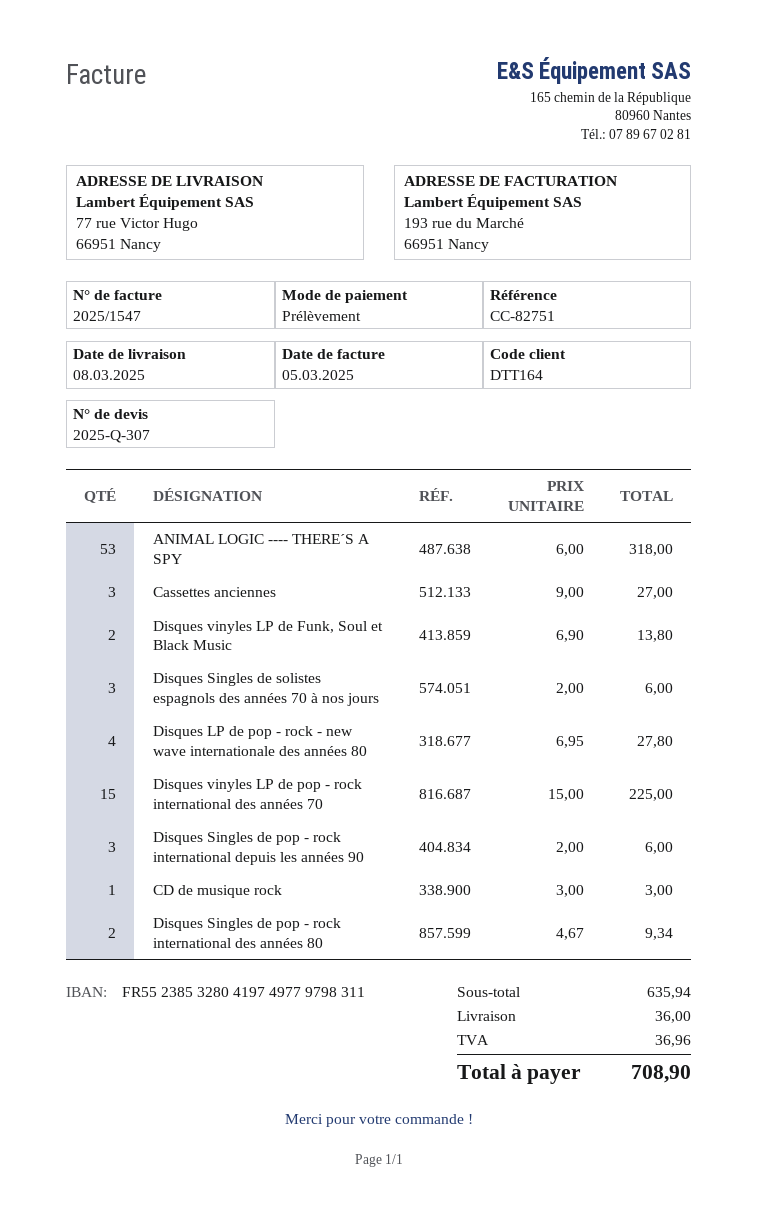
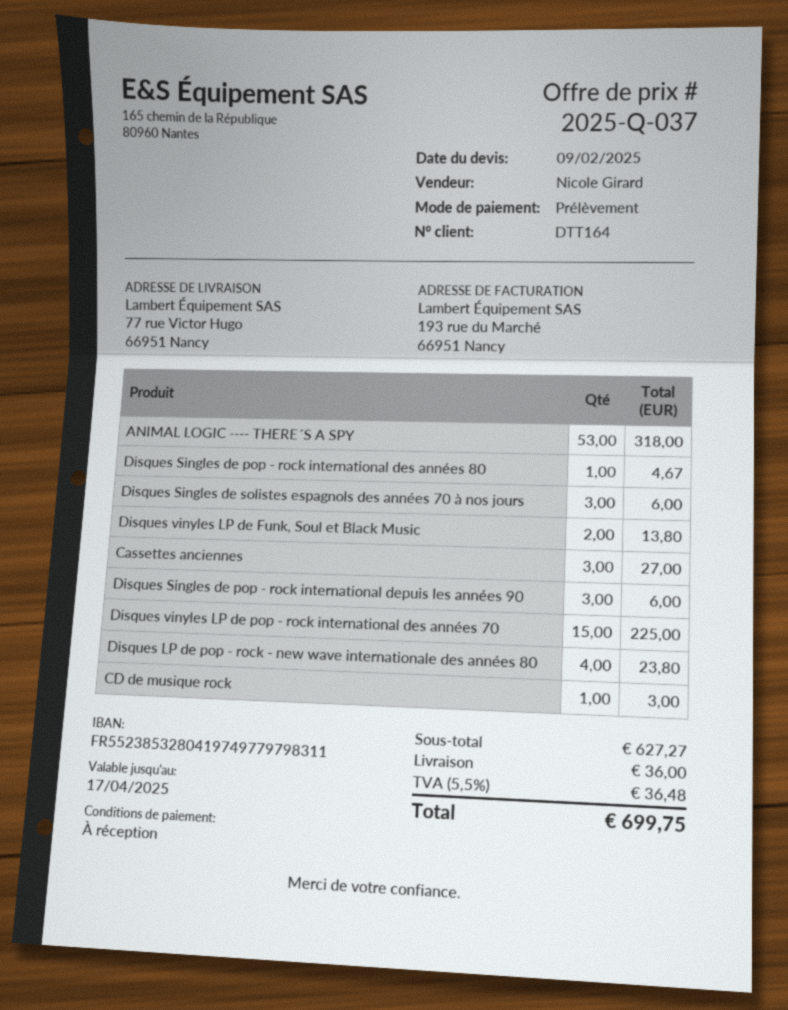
quote number: 2025-Q-307 -> 2025-Q-037
Disques LP de pop - rock - new wave internationale des années 80: 4 for 27.80 -> 4 for 23.80
Disques Singles de pop - rock international des années 80: 2 for 9.34 -> 1 for 4.67
subtotal: 635.94 -> 627.27
tax: 36.96 -> 36.48
total: 708.90 -> 699.75

